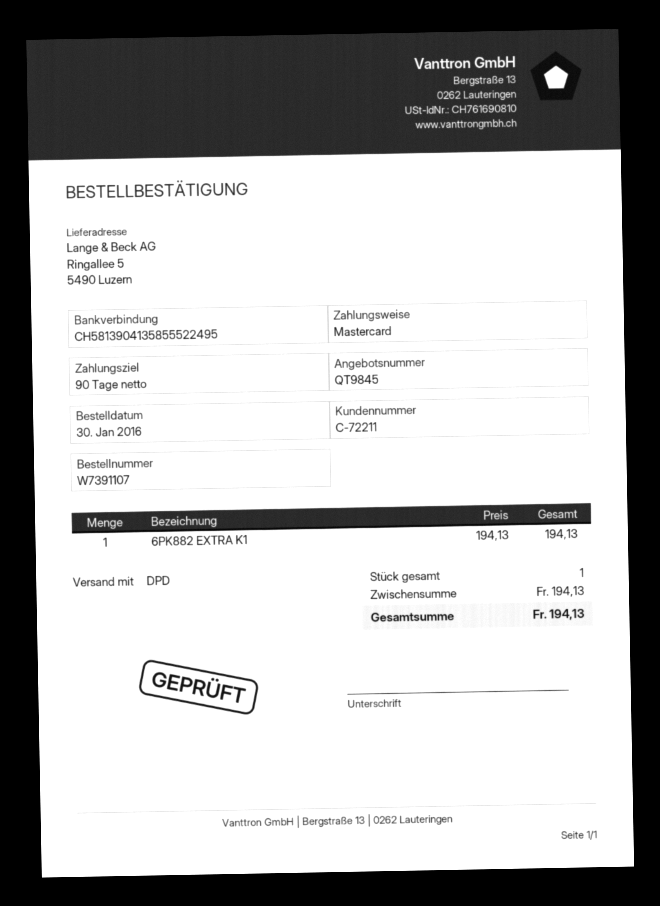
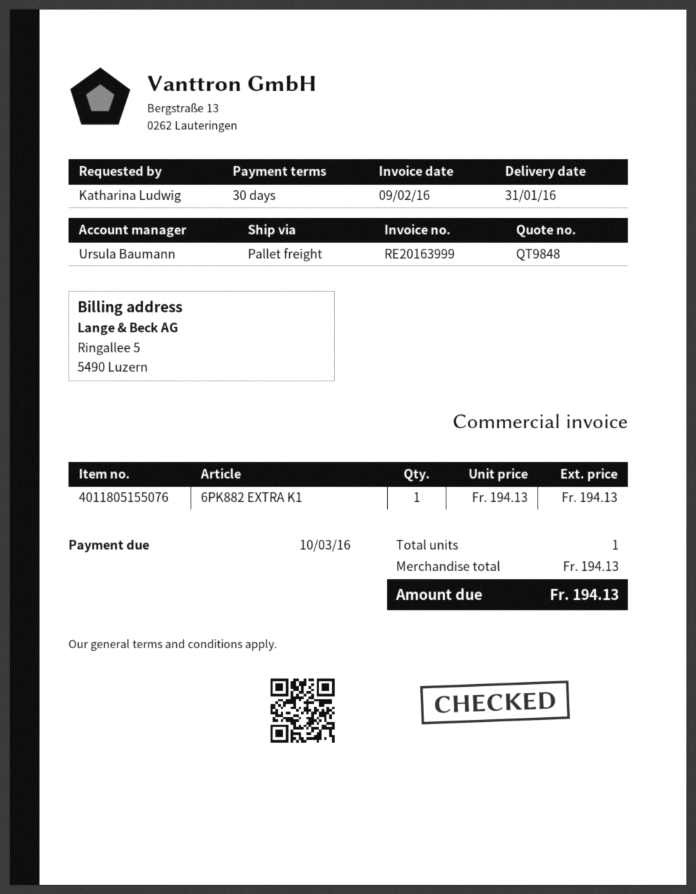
quote number: QT9845 -> QT9848
payment terms: 90 days -> 30 days
shipping method: DPD -> pallet freight

